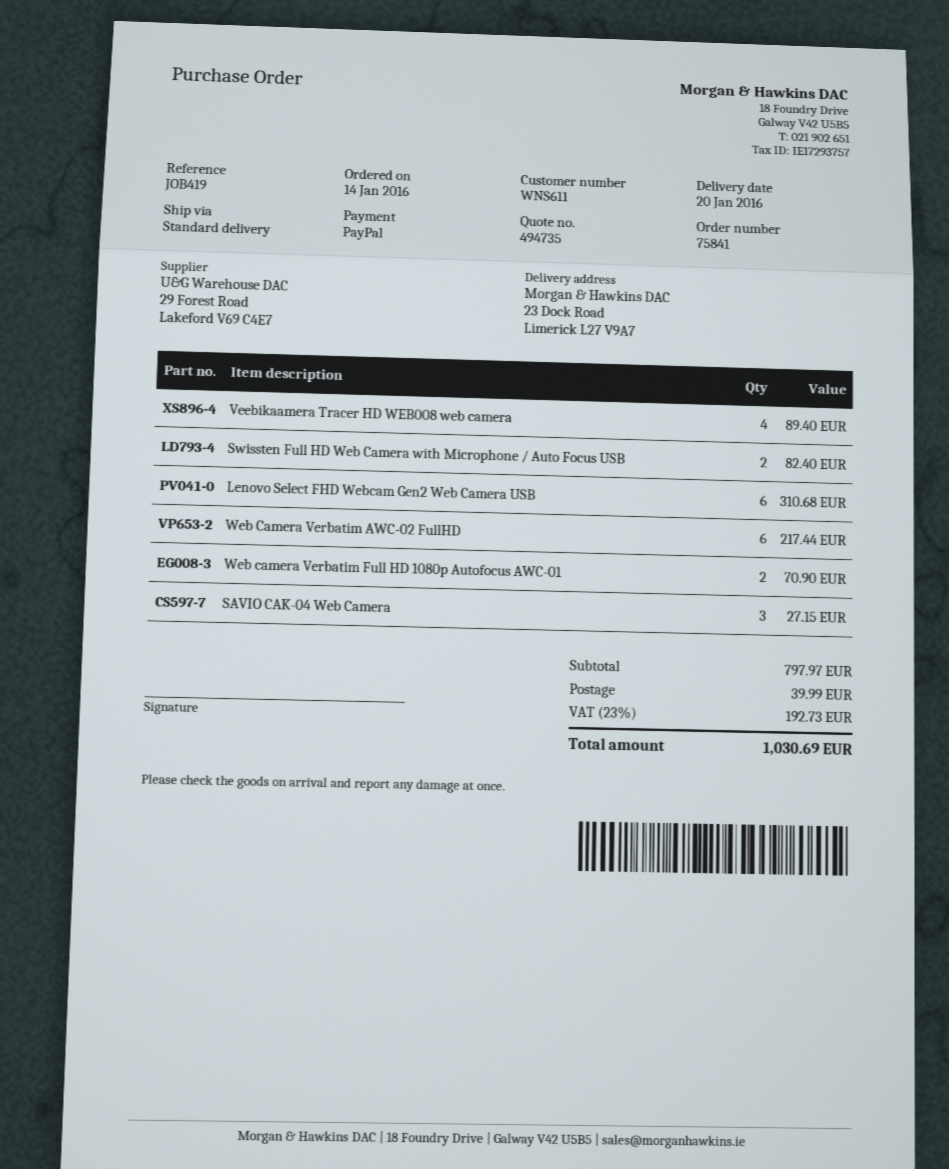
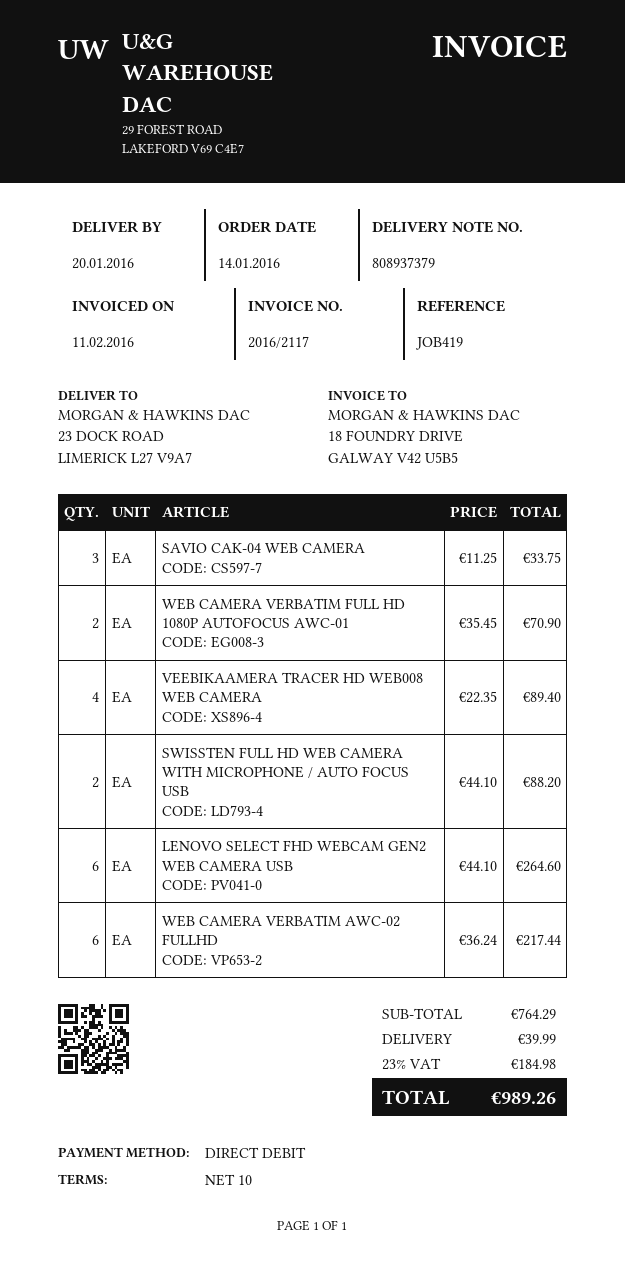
payment method: PayPal -> direct debit
Swissten Full HD Web Camera with Microphone / Auto Focus USB: 2 for 82.40 -> 2 for 88.20
Lenovo Select FHD Webcam Gen2 Web Camera USB: 6 for 310.68 -> 6 for 264.60
SAVIO CAK-04 Web Camera: 3 for 27.15 -> 3 for 33.75
subtotal: 797.97 -> 764.29
tax: 23% = 192.73 -> 23% = 184.98
total: 1030.69 -> 989.26

